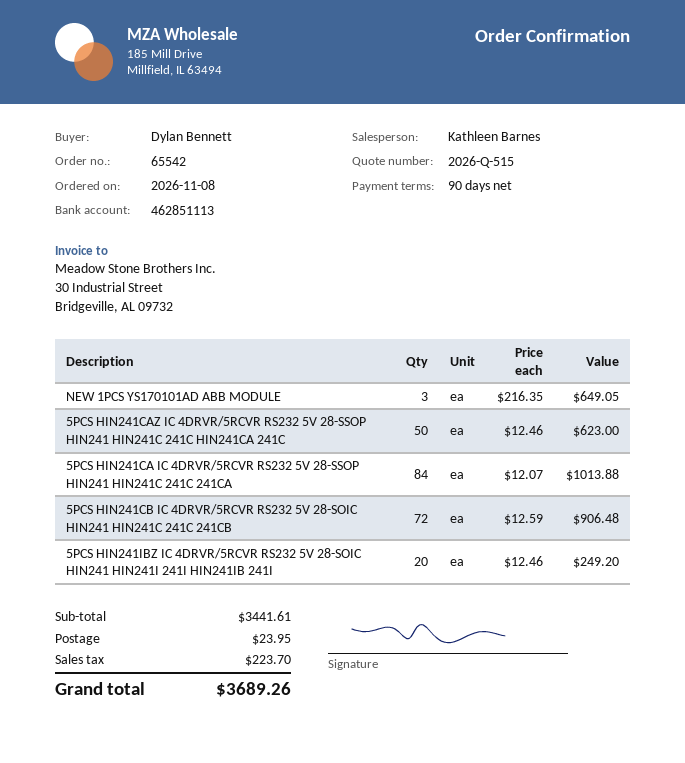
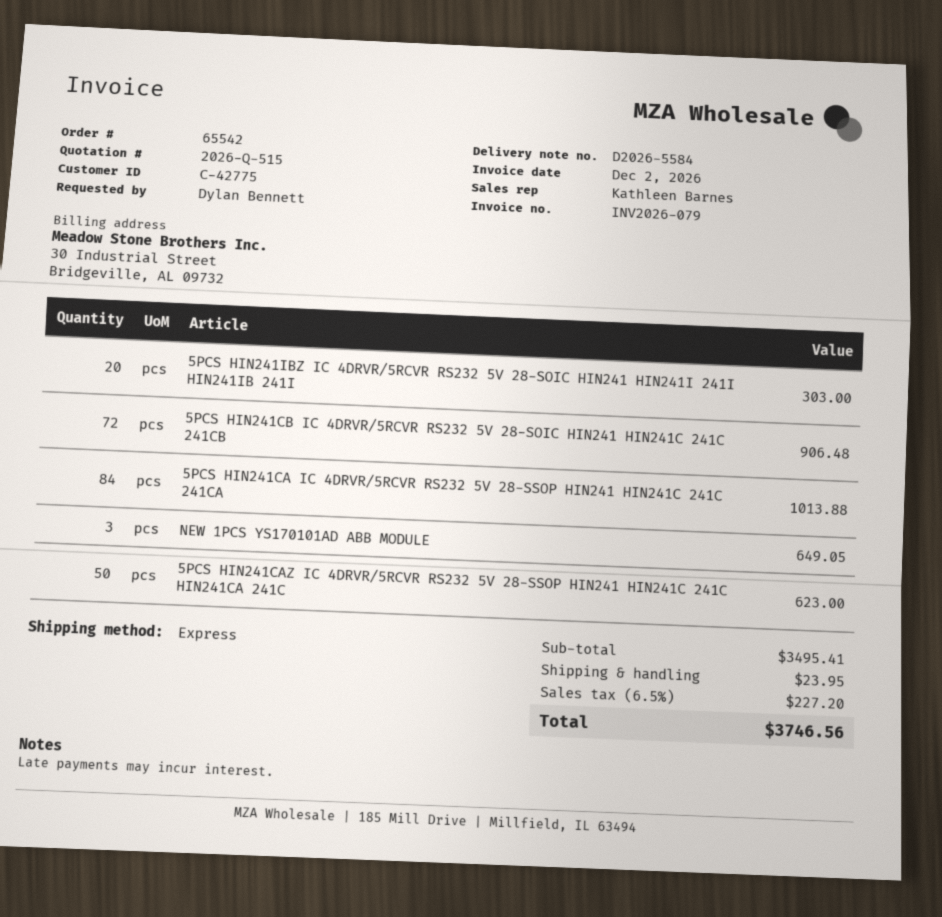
5PCS HIN241IBZ IC 4DRVR/5RCVR RS232 5V 28-SOIC HIN241 HIN241I 241I HIN241IB 241I: 20 for 249.20 -> 20 for 303.00
subtotal: 3441.61 -> 3495.41
tax: 223.70 -> 227.20
total: 3689.26 -> 3746.56

